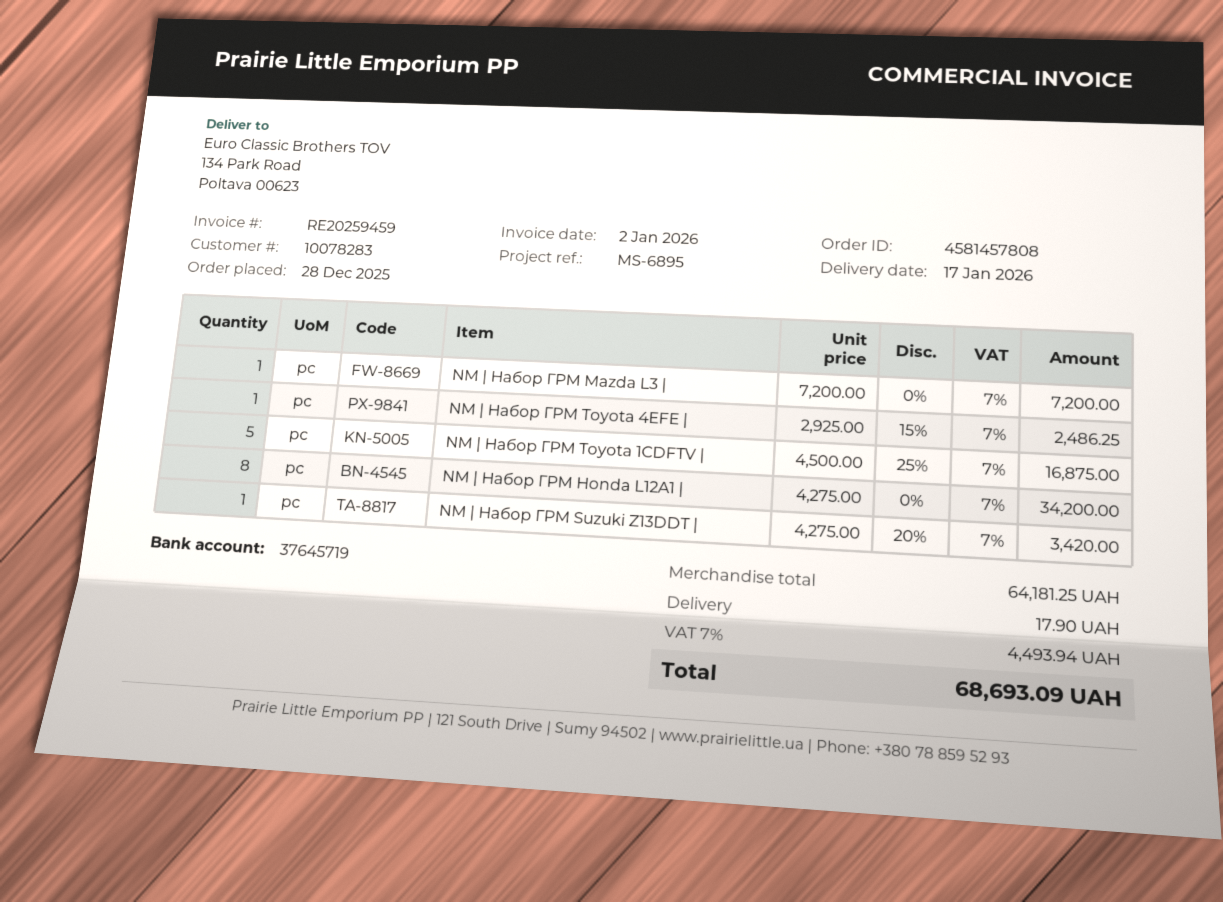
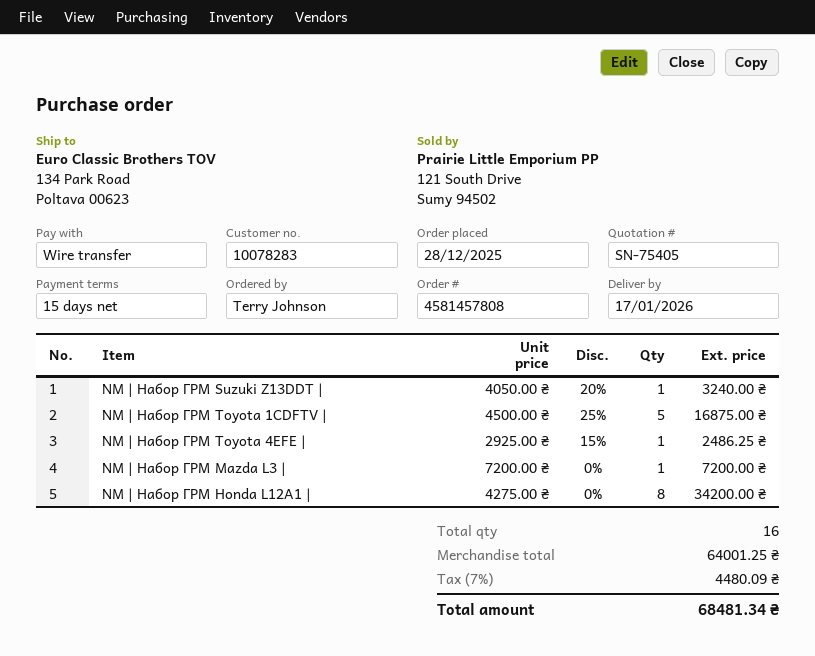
NM | Набор ГРМ Suzuki Z13DDT |: 1 x 4275.00 - 20% = 3420.00 -> 1 x 4050.00 - 20% = 3240.00
subtotal: 64181.25 -> 64001.25
shipping: 17.90 -> none
tax: 7% = 4493.94 -> 7% = 4480.09
total: 68693.09 -> 68481.34

